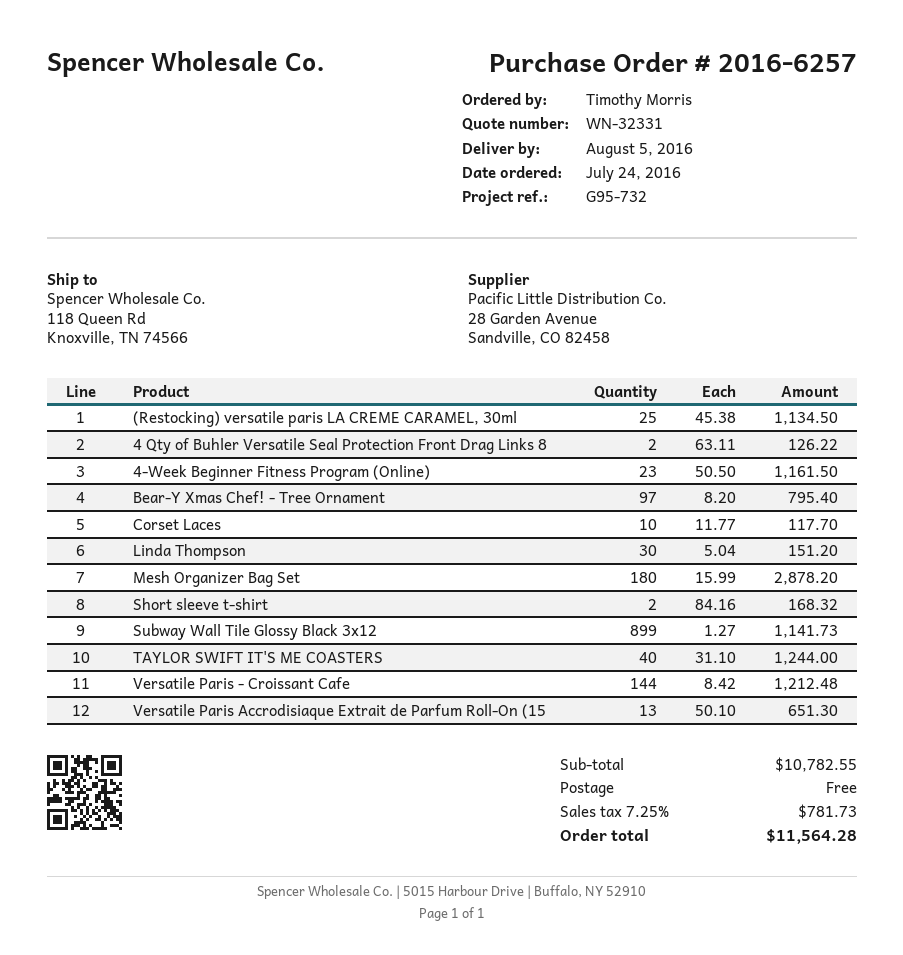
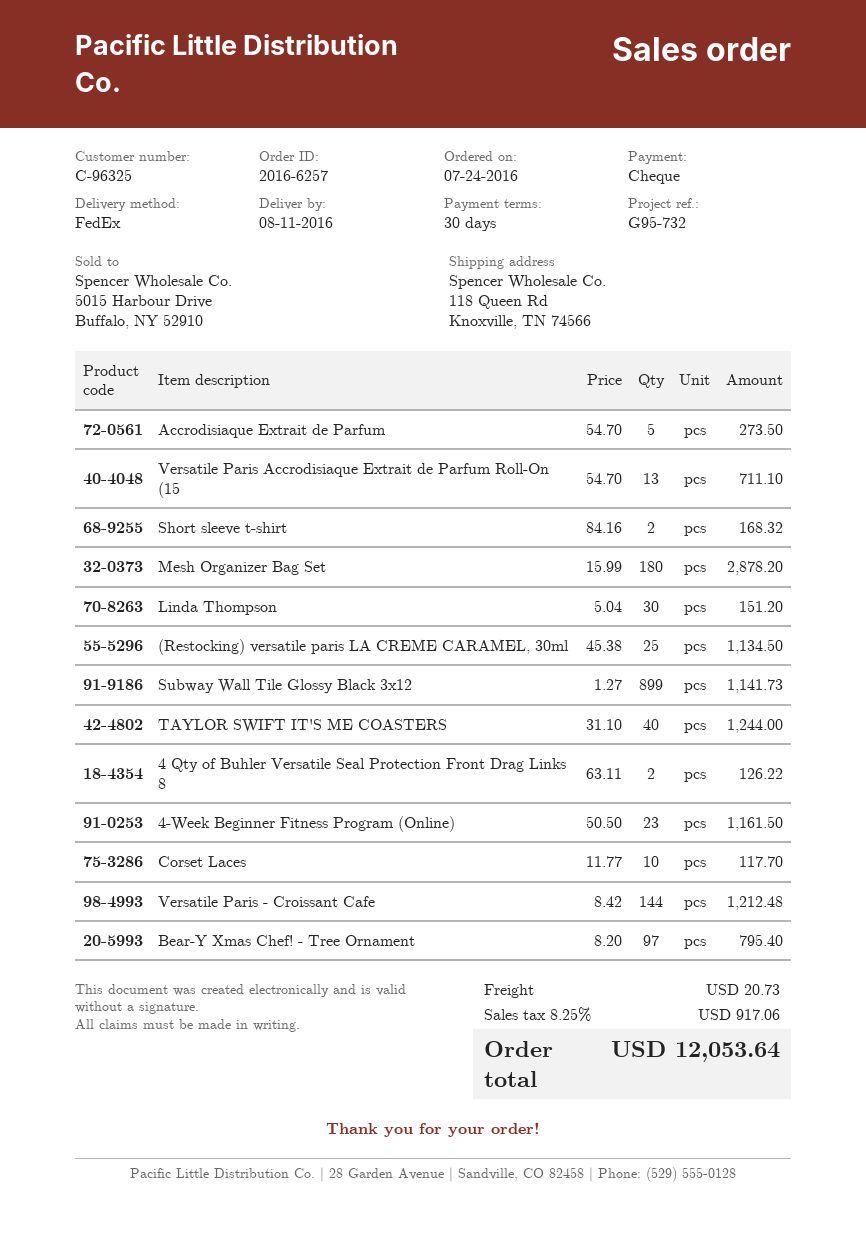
delivery date: 2016-08-05 -> 2016-08-11
Versatile Paris Accrodisiaque Extrait de Parfum Roll-On (15: 13 x 50.10 = 651.30 -> 13 x 54.70 = 711.10
Accrodisiaque Extrait de Parfum: none -> 5 x 54.70 = 273.50
shipping: 0.00 -> 20.73
tax: 7.25% = 781.73 -> 8.25% = 917.06
total: 11564.28 -> 12053.64

